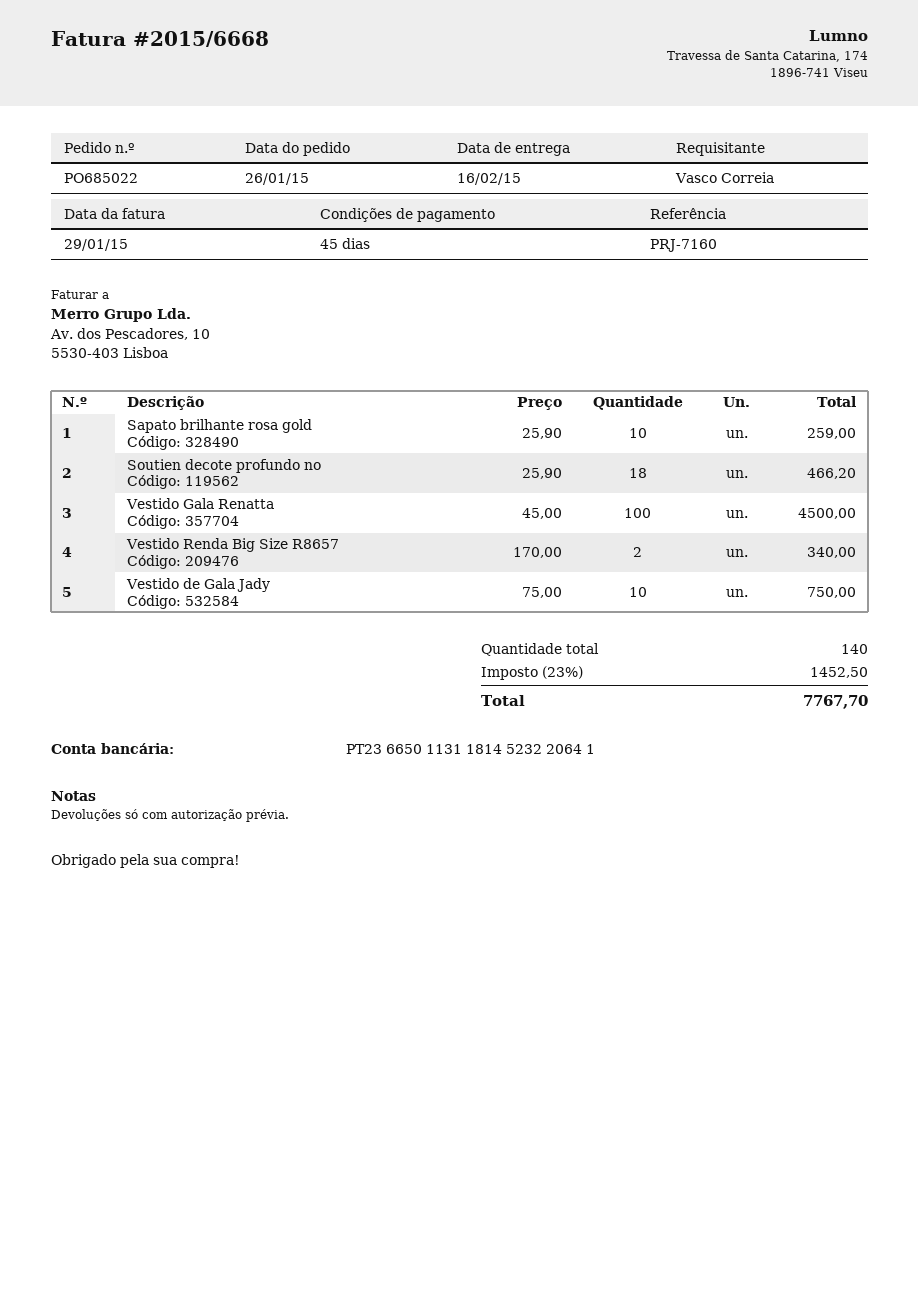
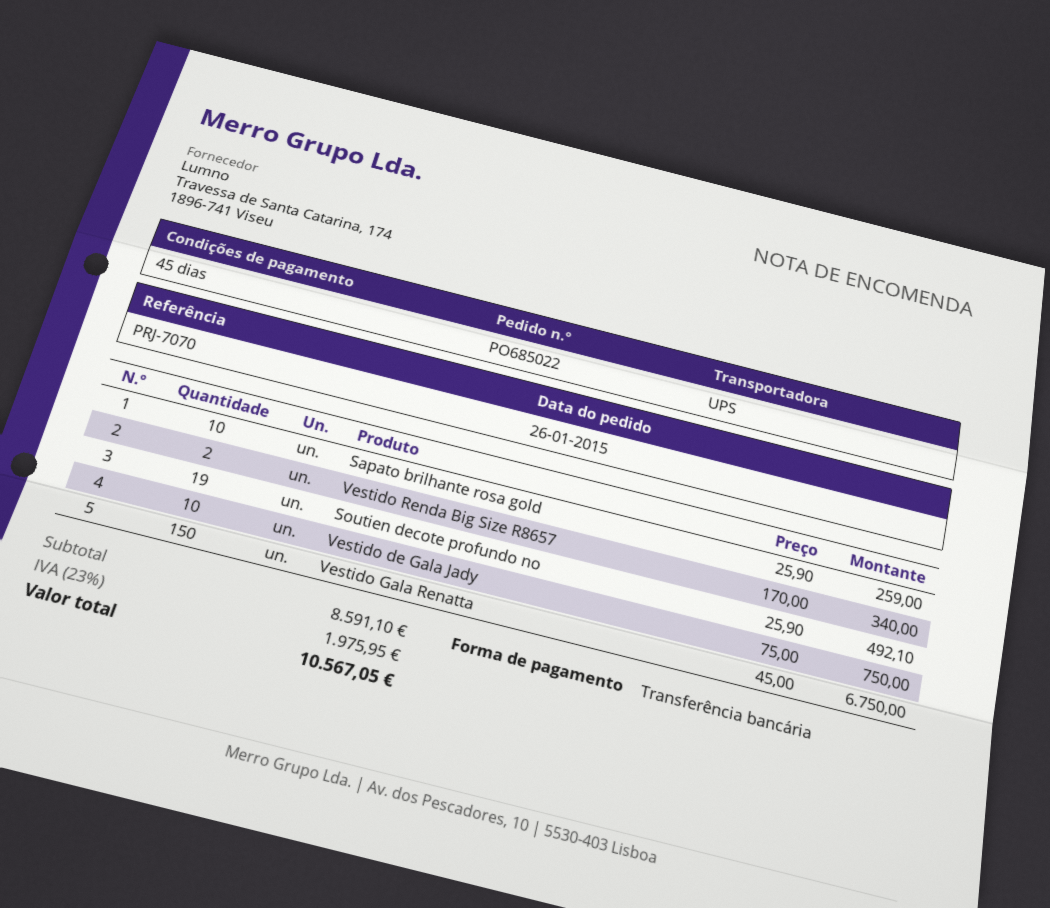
reference: PRJ-7160 -> PRJ-7070
Soutien decote profundo no: 18 x 25.90 = 466.20 -> 19 x 25.90 = 492.10
Vestido Gala Renatta: 100 x 45.00 = 4500.00 -> 150 x 45.00 = 6750.00
tax: 23% = 1452.50 -> 23% = 1975.95
total: 7767.70 -> 10567.05

